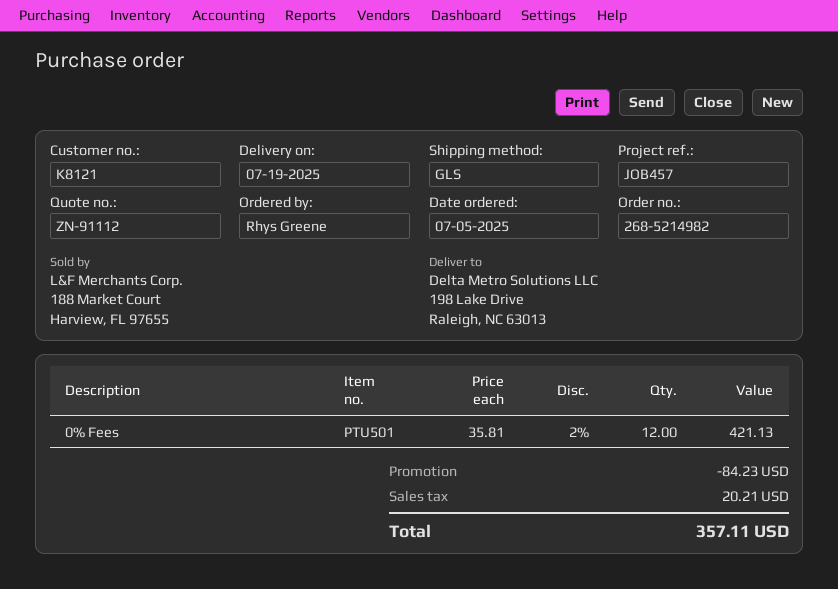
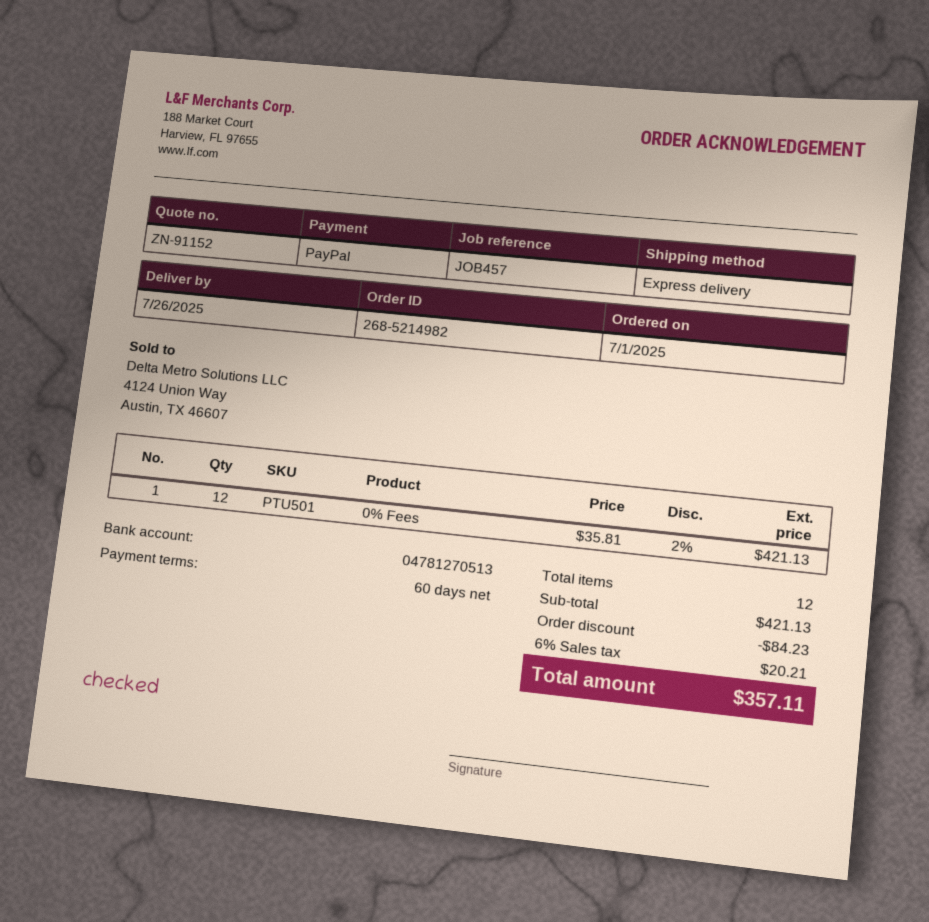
quote number: ZN-91112 -> ZN-91152
order date: 2025-07-05 -> 2025-07-01
delivery date: 2025-07-19 -> 2025-07-26
shipping method: GLS -> express

